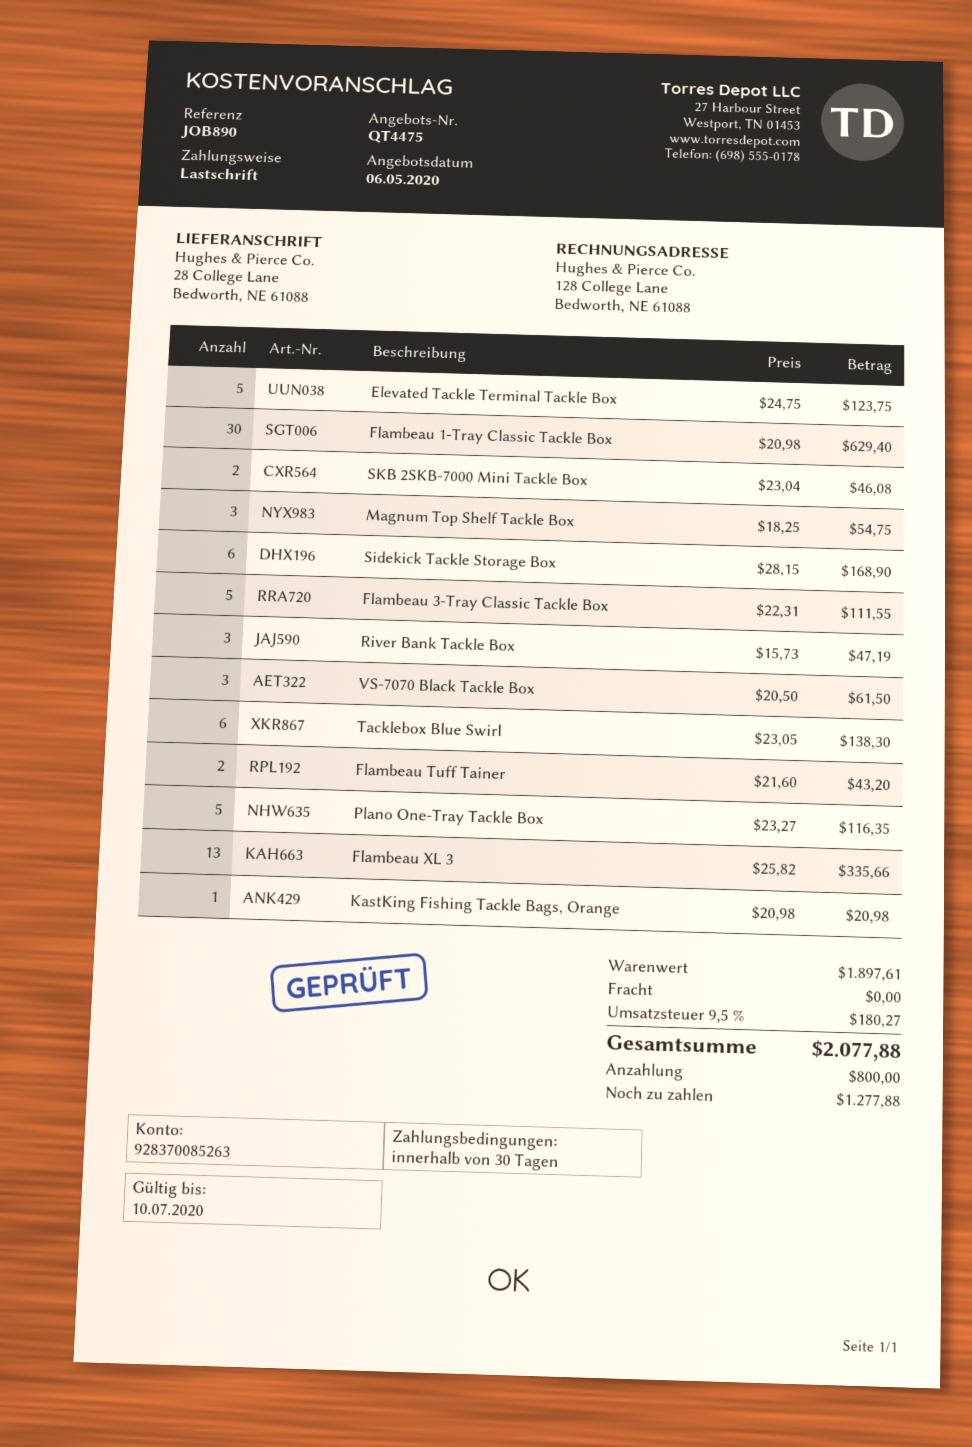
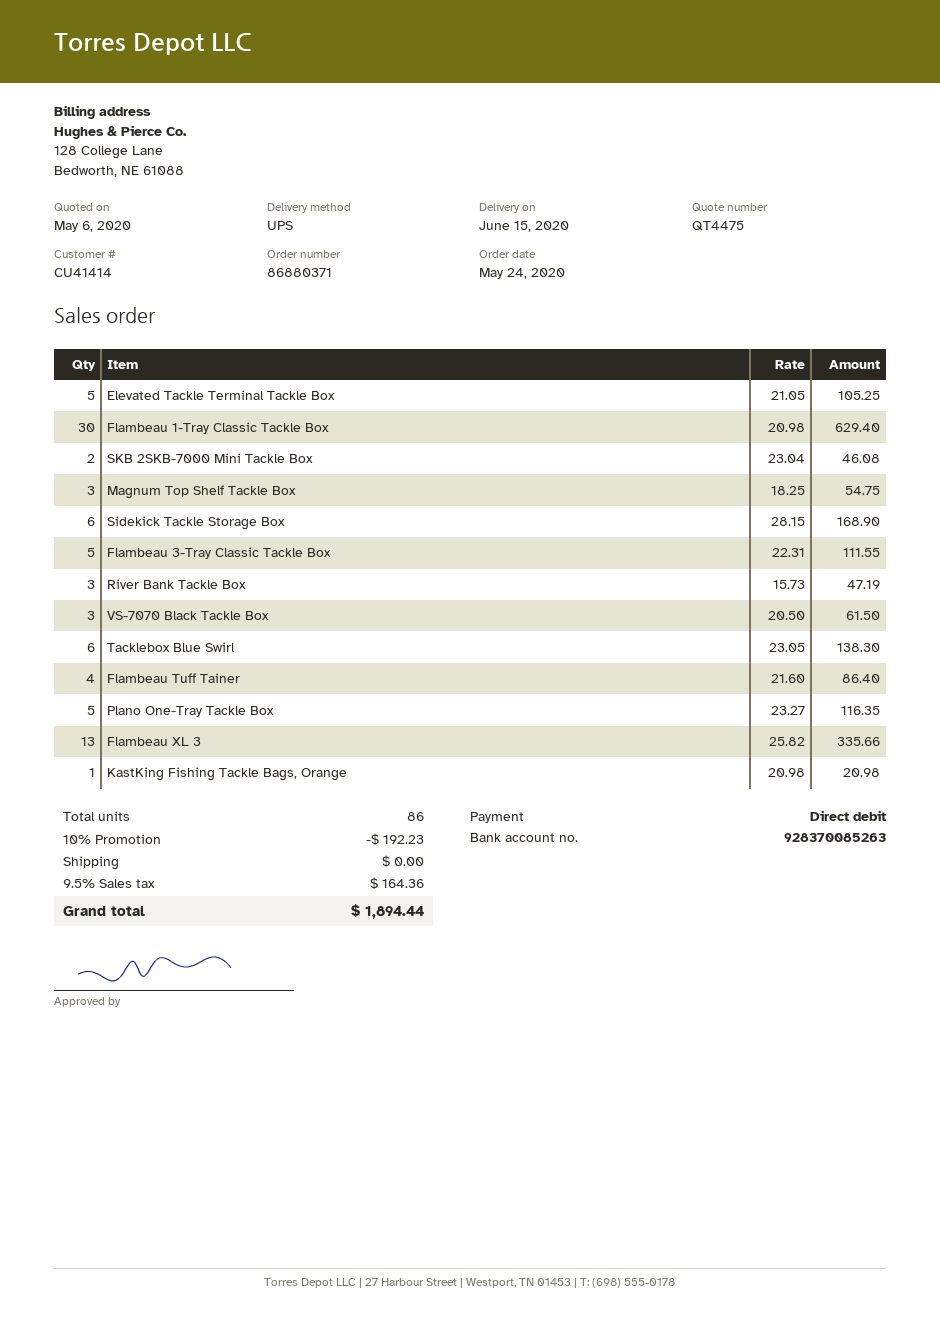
Elevated Tackle Terminal Tackle Box: 5 x 24.75 = 123.75 -> 5 x 21.05 = 105.25
Flambeau Tuff Tainer: 2 x 21.60 = 43.20 -> 4 x 21.60 = 86.40
discount: none -> 10% = 192.23
tax: 9.5% = 180.27 -> 9.5% = 164.36
total: 2077.88 -> 1894.44

